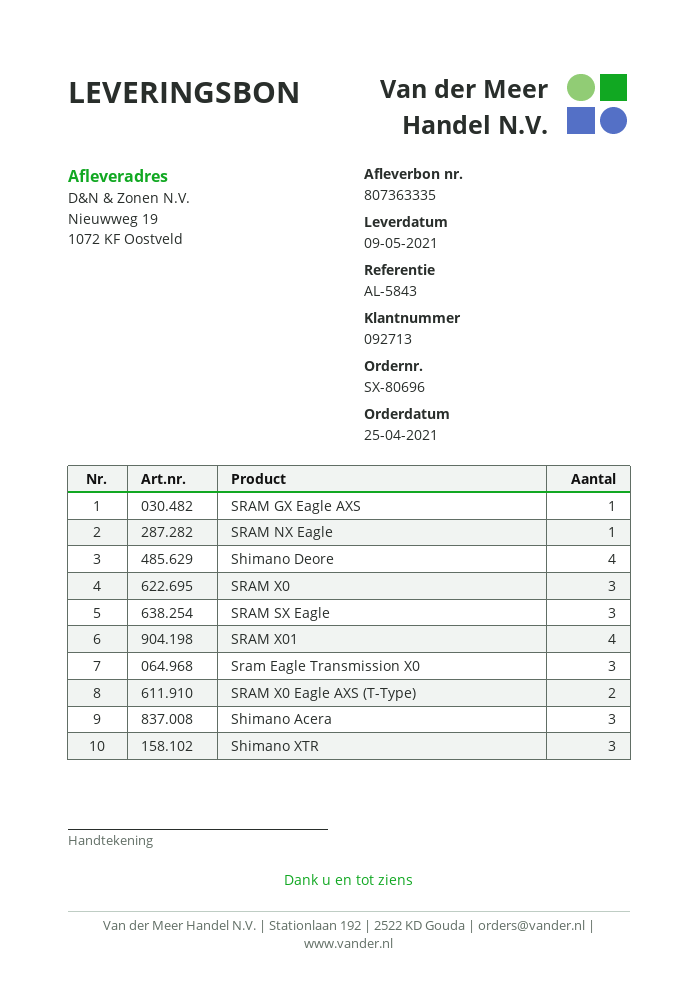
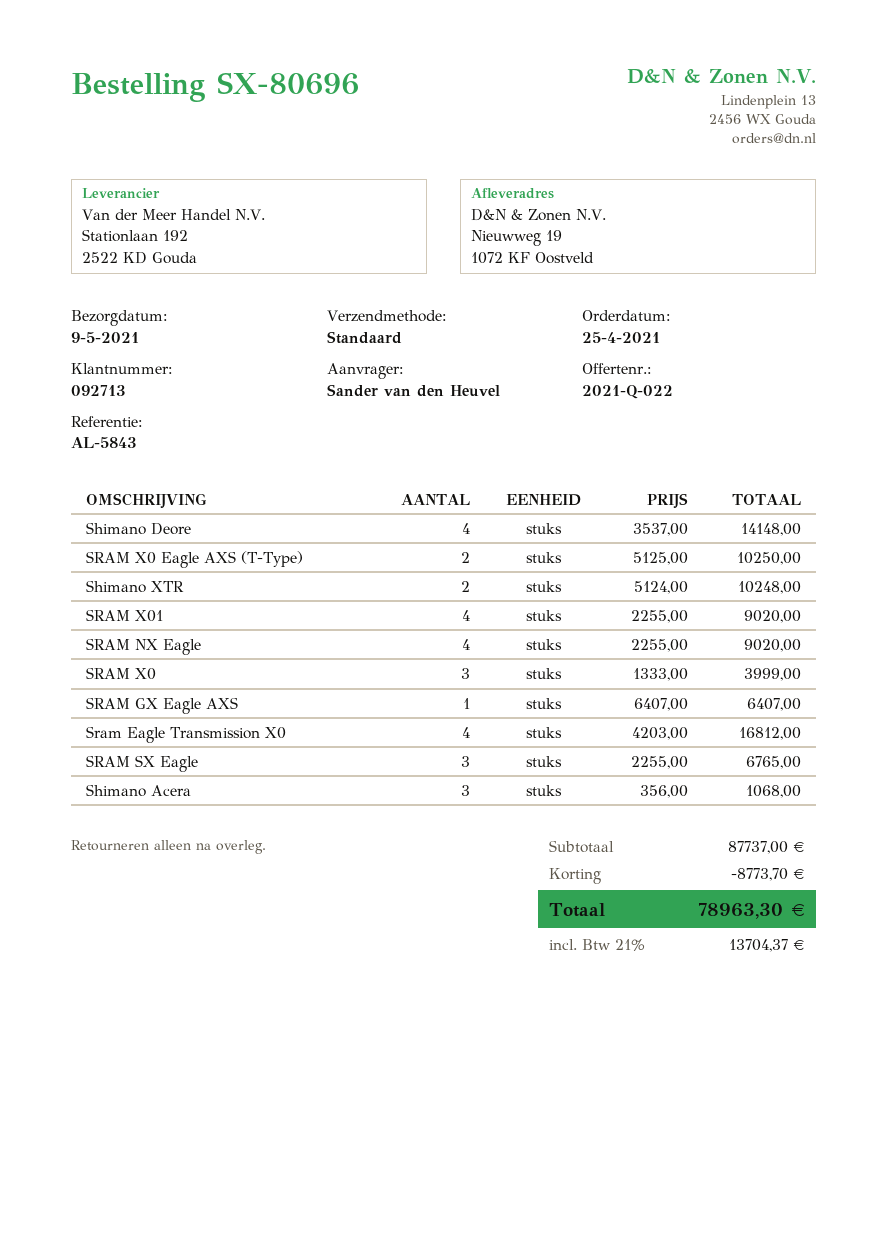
SRAM NX Eagle: 1 -> 4
Sram Eagle Transmission X0: 3 -> 4
Shimano XTR: 3 -> 2

